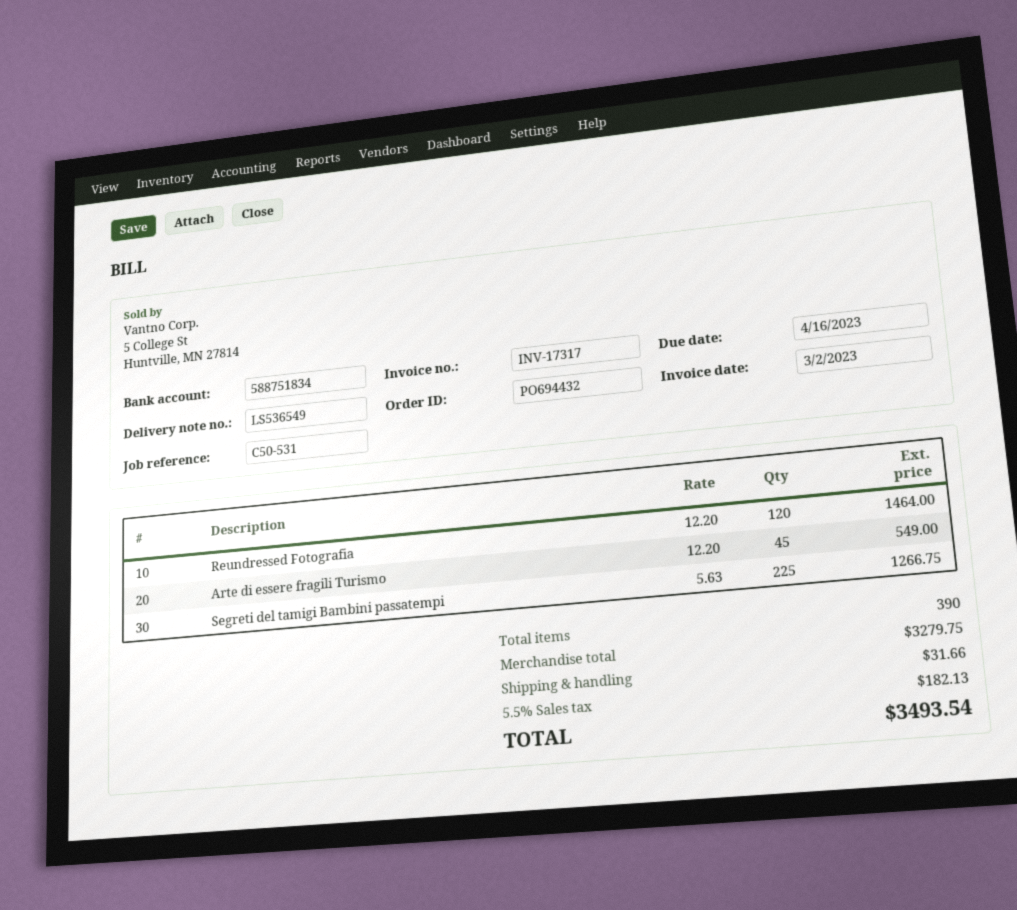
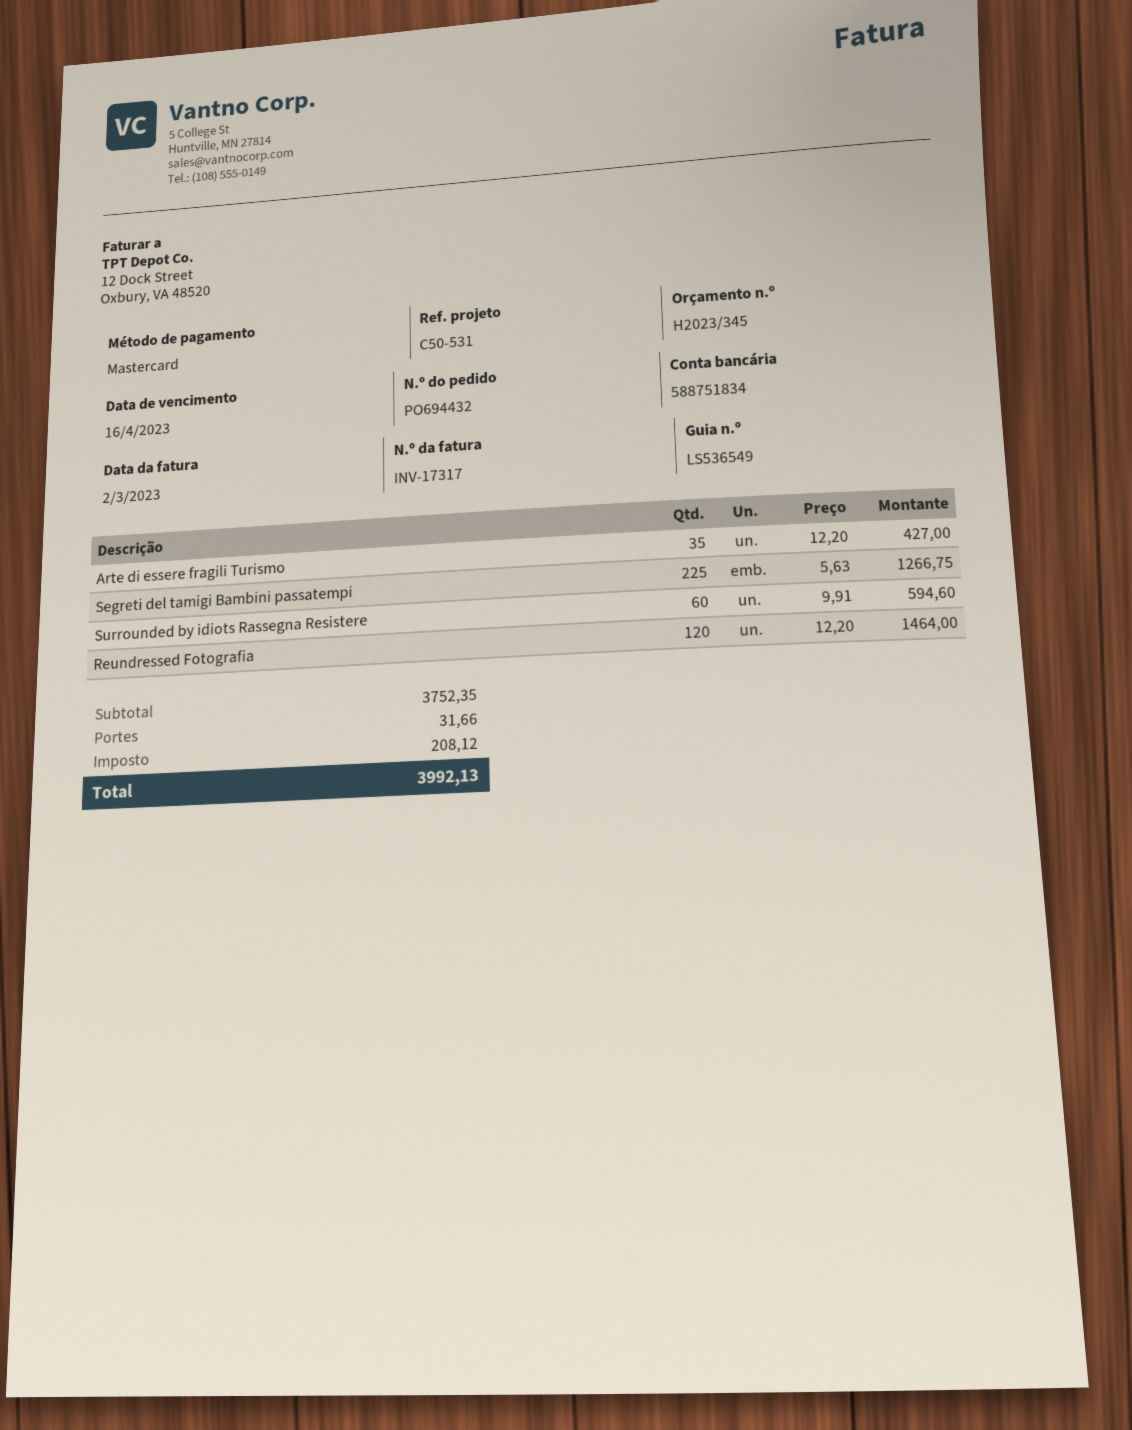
Arte di essere fragili Turismo: 45 x 12.20 = 549.00 -> 35 x 12.20 = 427.00
Surrounded by idiots Rassegna Resistere: none -> 60 x 9.91 = 594.60
subtotal: 3279.75 -> 3752.35
tax: 182.13 -> 208.12
total: 3493.54 -> 3992.13

